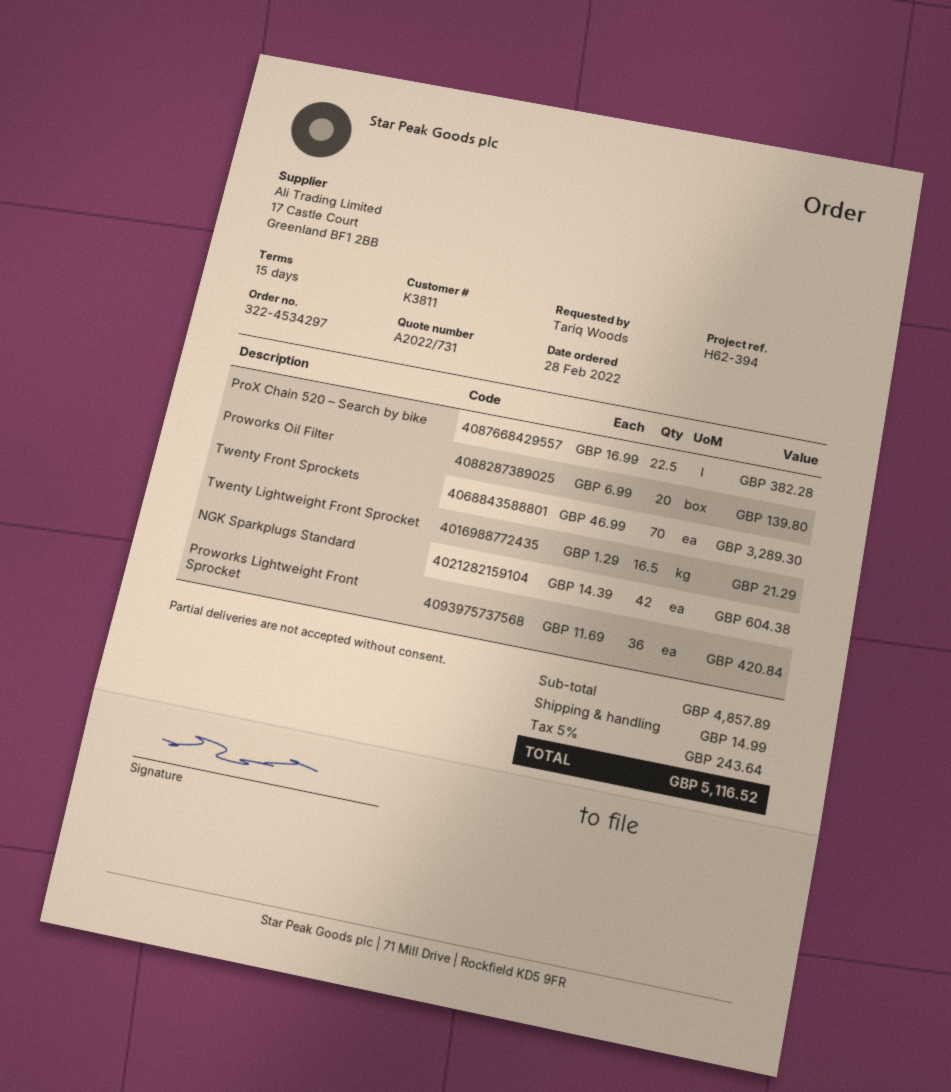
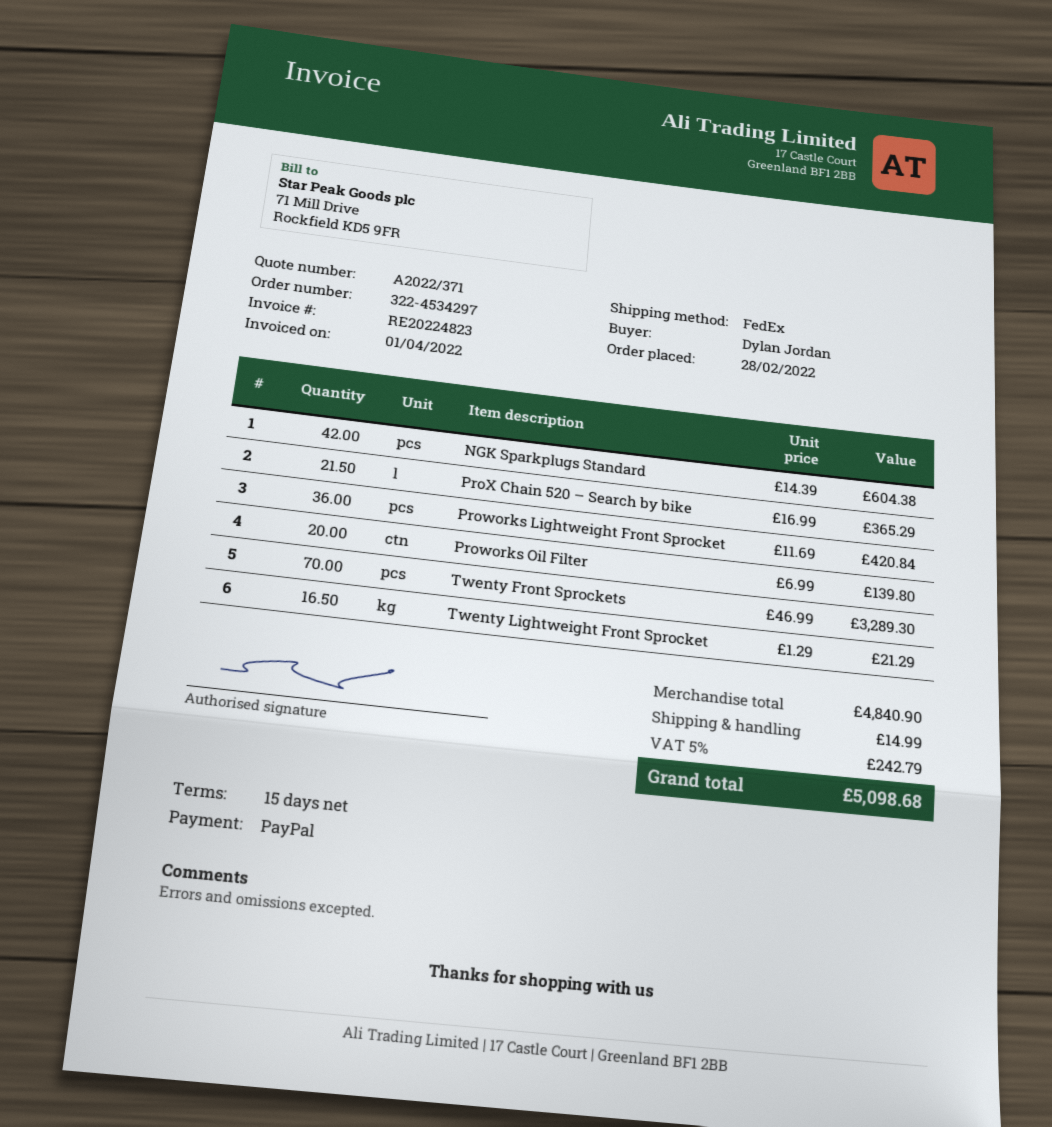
quote number: A2022/731 -> A2022/371
ordered by: Tariq Woods -> Dylan Jordan
ProX Chain 520 – Search by bike: 22.5 x 16.99 = 382.28 -> 21.5 x 16.99 = 365.29
subtotal: 4857.89 -> 4840.90
tax: 5% = 243.64 -> 5% = 242.79
total: 5116.52 -> 5098.68

